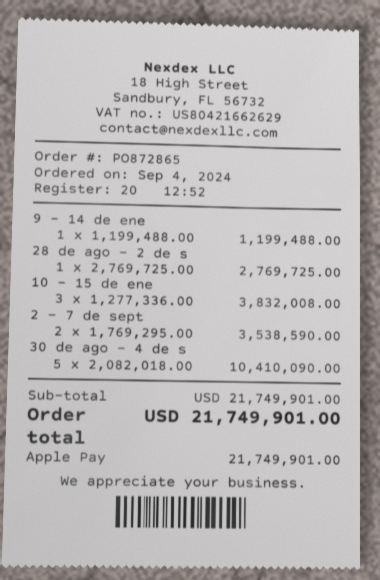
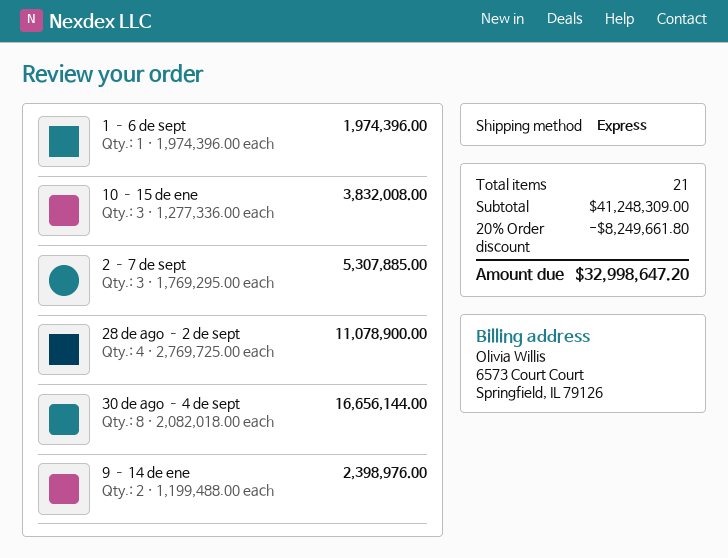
9 – 14 de ene: 1 x 1199488.00 = 1199488.00 -> 2 x 1199488.00 = 2398976.00
28 de ago – 2 de s: 1 x 2769725.00 = 2769725.00 -> 4 x 2769725.00 = 11078900.00
2 – 7 de sept: 2 x 1769295.00 = 3538590.00 -> 3 x 1769295.00 = 5307885.00
30 de ago – 4 de s: 5 x 2082018.00 = 10410090.00 -> 8 x 2082018.00 = 16656144.00
1 – 6 de sept: none -> 1 x 1974396.00 = 1974396.00
subtotal: 21749901.00 -> 41248309.00
discount: none -> 20% = 8249661.80
total: 21749901.00 -> 32998647.20

